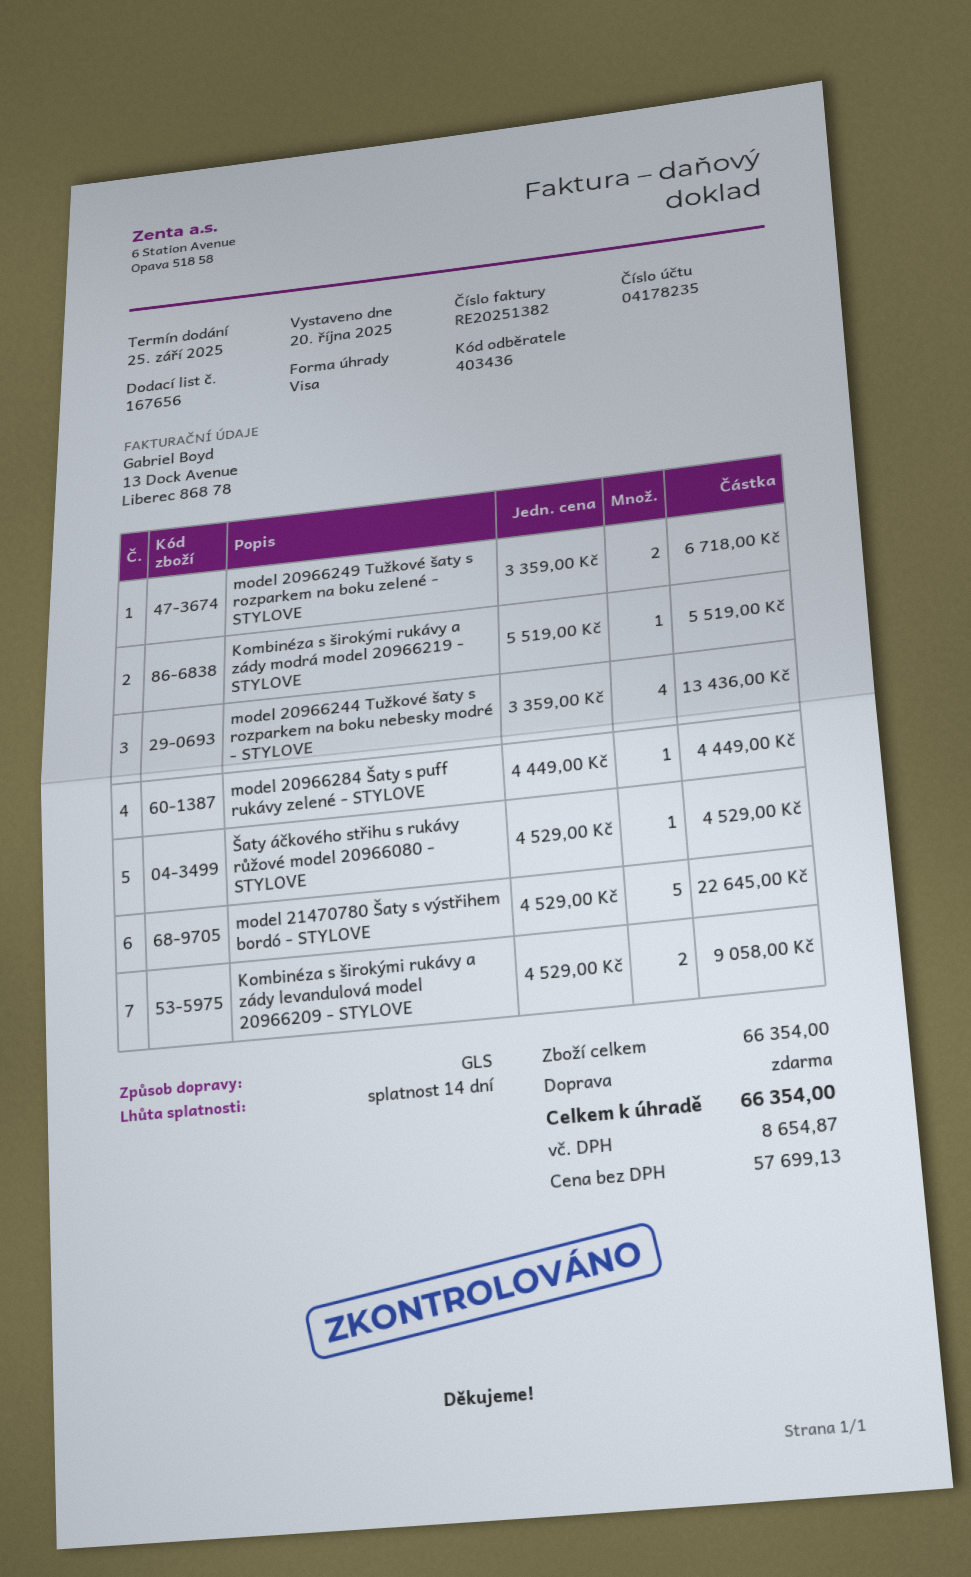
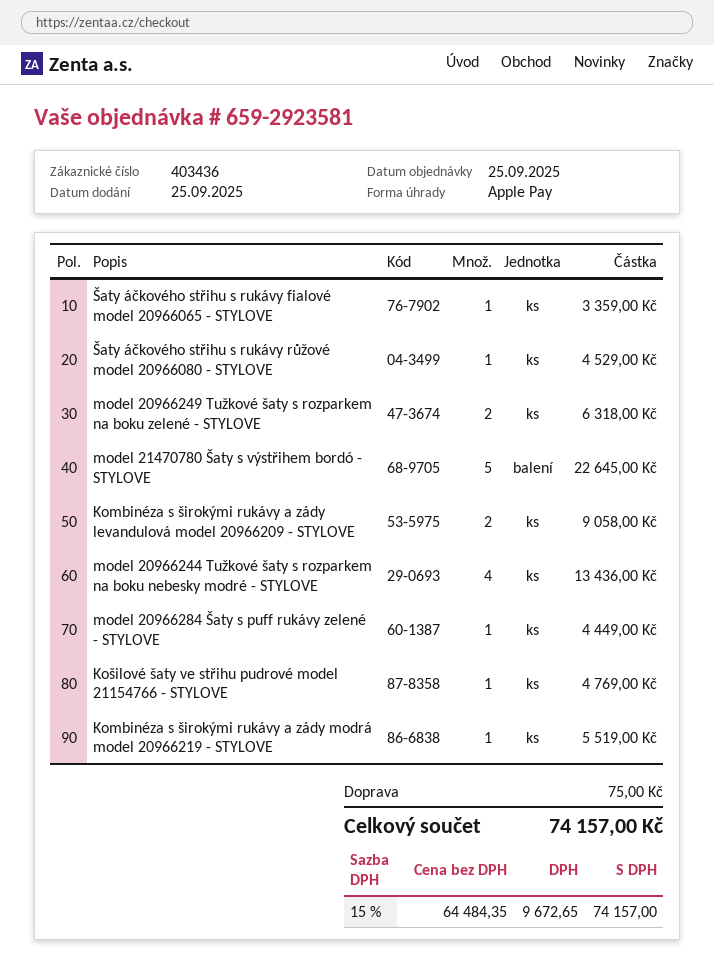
payment method: Visa -> Apple Pay
model 20966249 Tužkové šaty s rozparkem na boku zelené - STYLOVE: 2 for 6718.00 -> 2 for 6318.00
Šaty áčkového střihu s rukávy fialové model 20966065 - STYLOVE: none -> 1 for 3359.00
Košilové šaty ve střihu pudrové model 21154766 - STYLOVE: none -> 1 for 4769.00
shipping: 0.00 -> 75.00
net: 57699.13 -> 64484.35
tax: 8654.87 -> 9672.65
total: 66354.00 -> 74157.00

